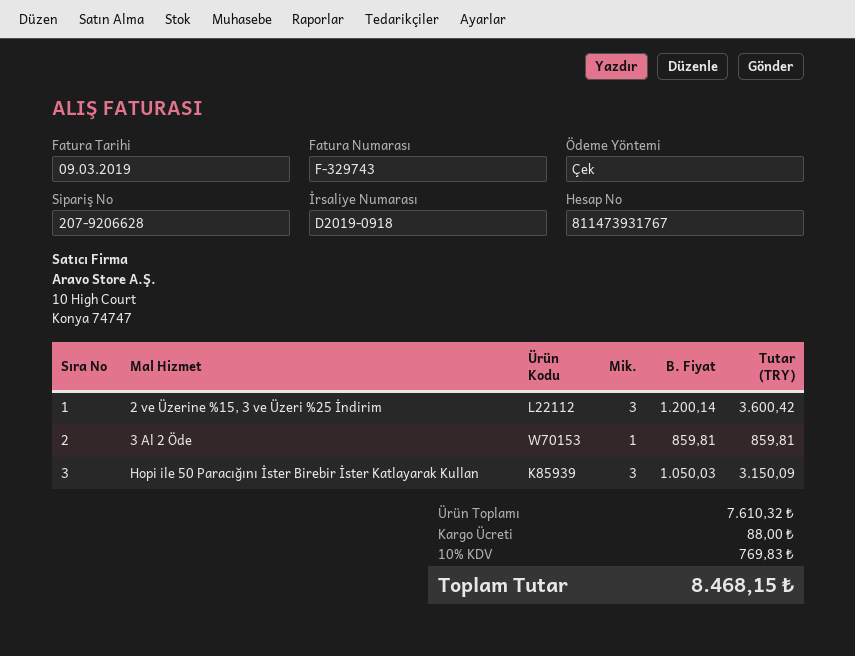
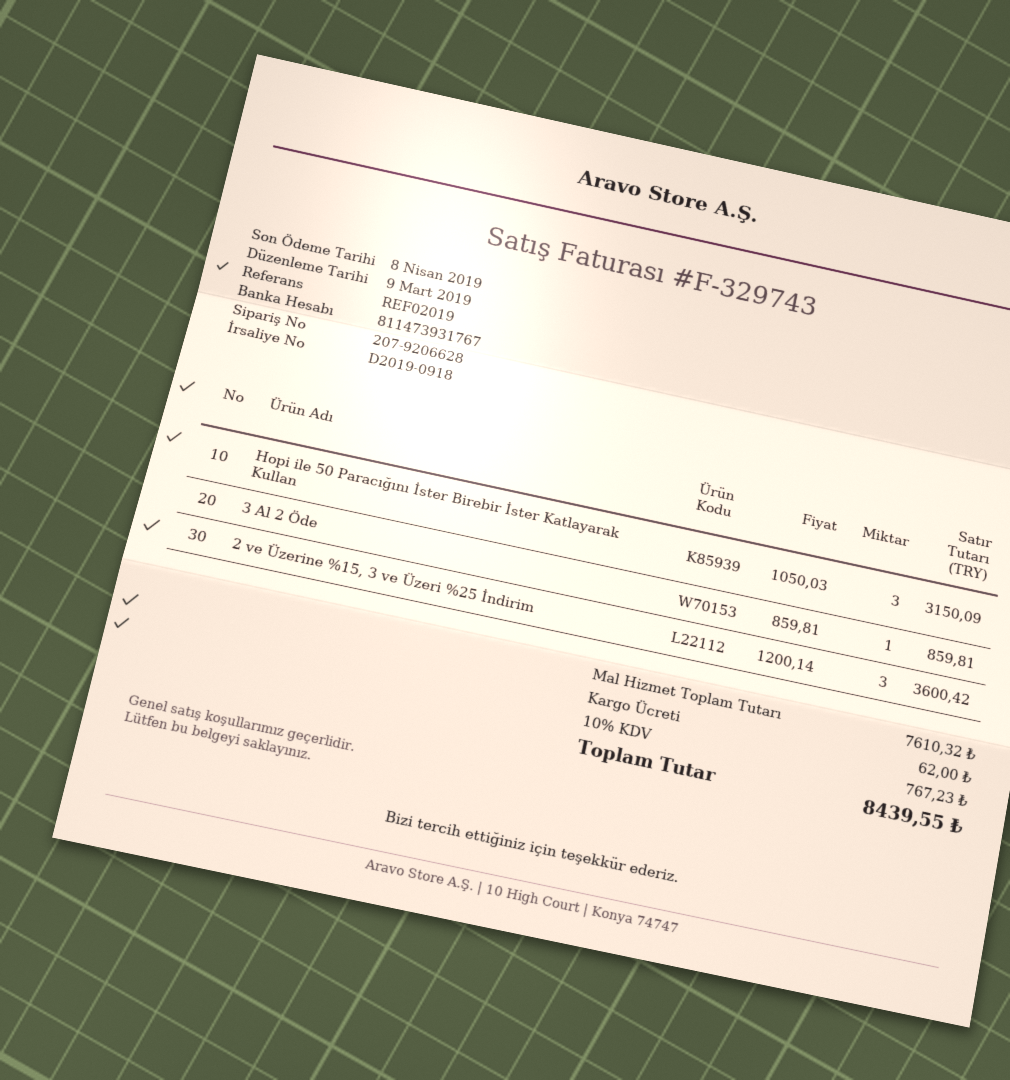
shipping: 88.00 -> 62.00
tax: 10% = 769.83 -> 10% = 767.23
total: 8468.15 -> 8439.55

